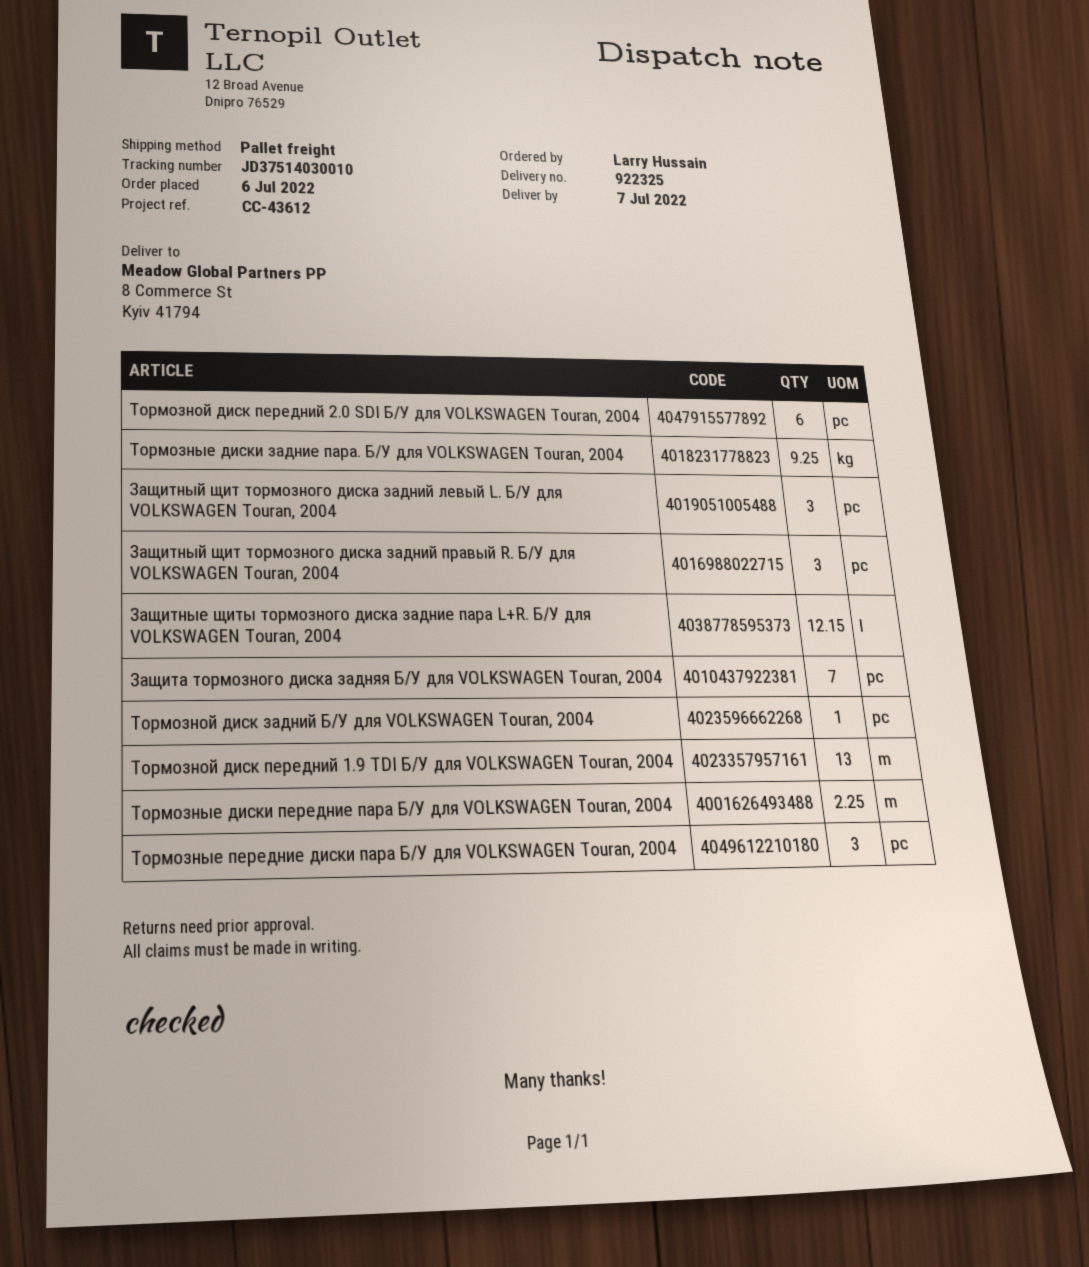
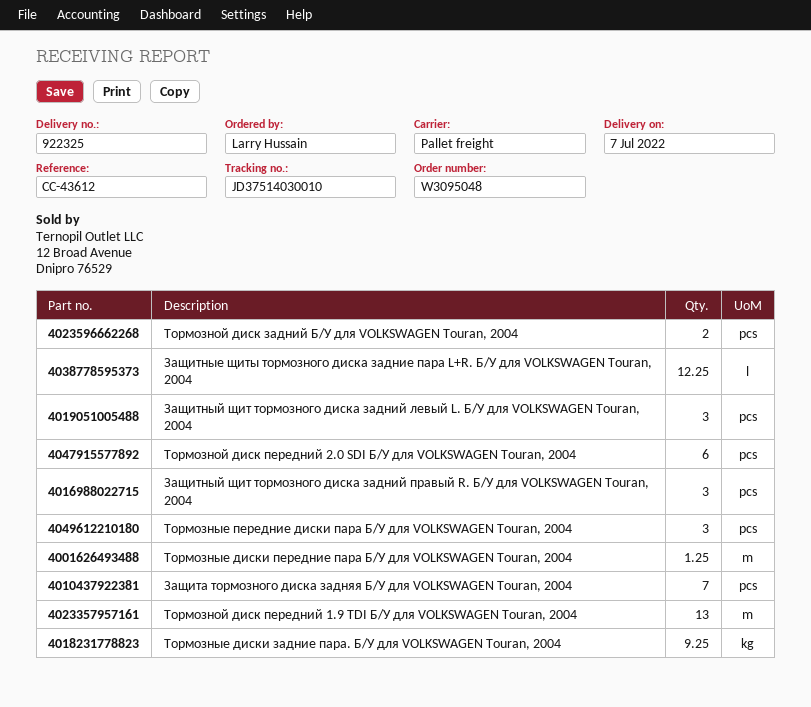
Защитные щиты тормозного диска задние пара L+R. Б/У для VOLKSWAGEN Touran, 2004: 12.15 -> 12.25
Тормозной диск задний Б/У для VOLKSWAGEN Touran, 2004: 1 -> 2
Тормозные диски передние пара Б/У для VOLKSWAGEN Touran, 2004: 2.25 -> 1.25

